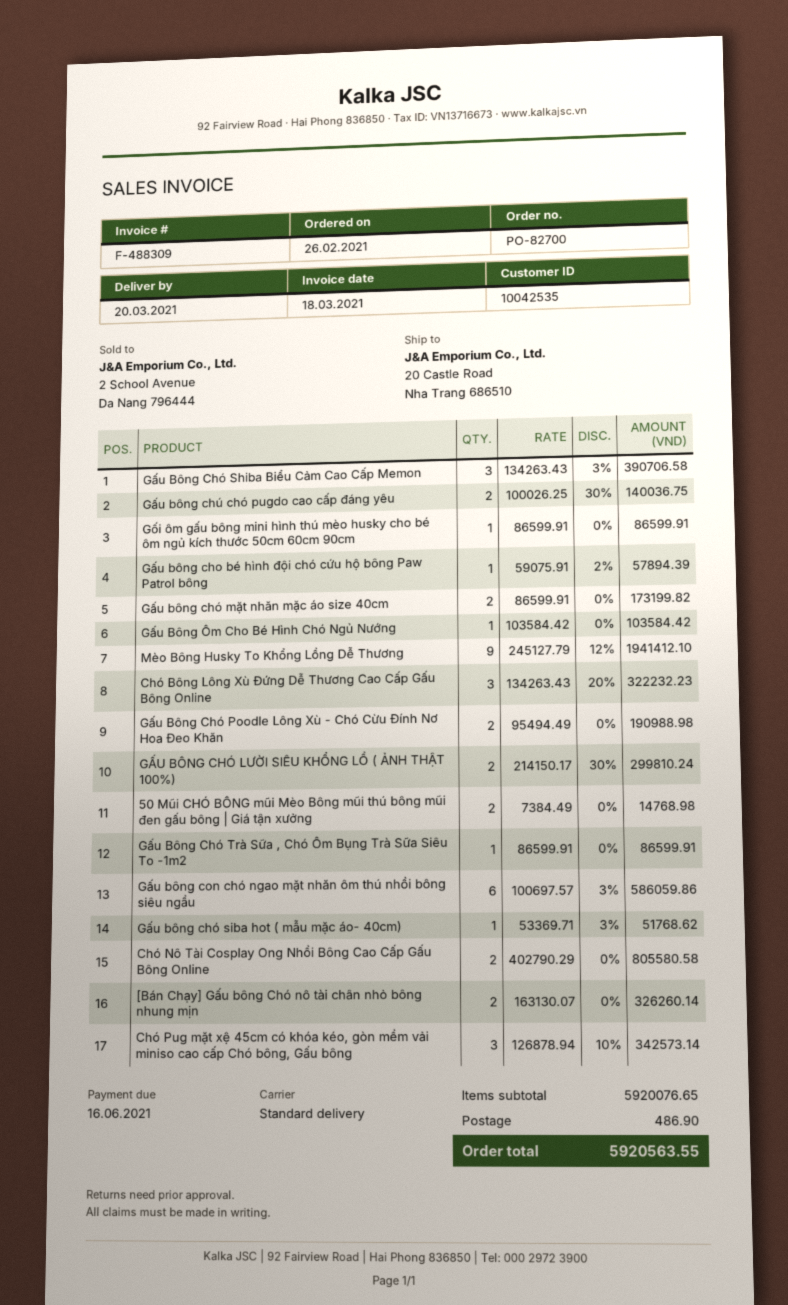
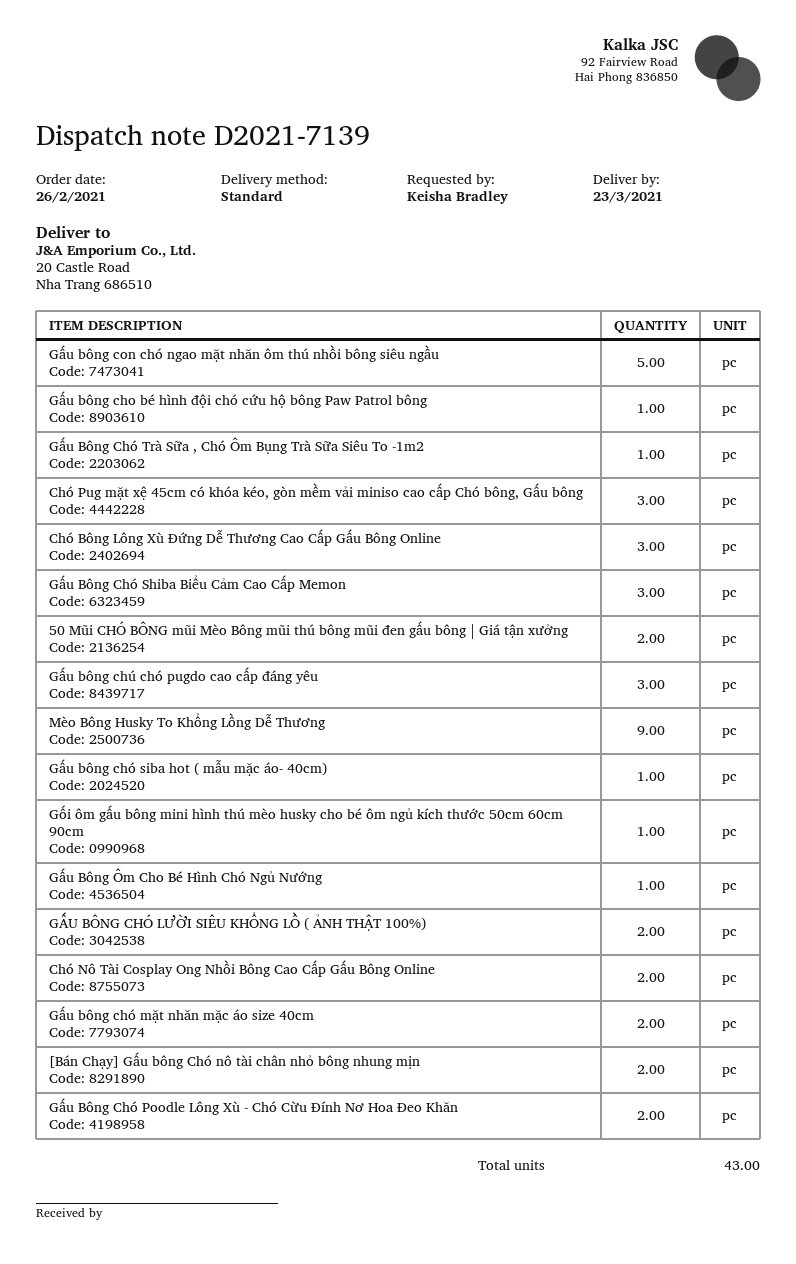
delivery date: 2021-03-20 -> 2021-03-23
Gấu bông chú chó pugdo cao cấp đáng yêu: 2 -> 3
Gấu bông con chó ngao mặt nhăn ôm thú nhồi bông siêu ngầu: 6 -> 5

